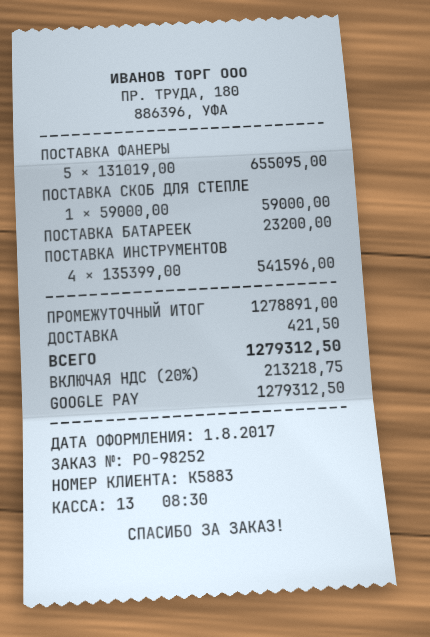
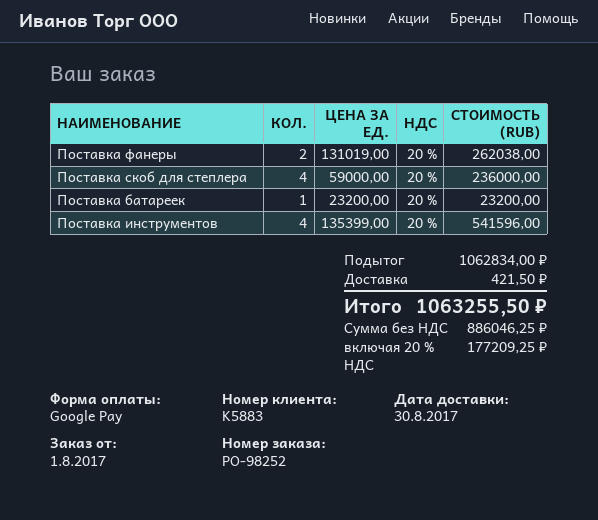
ПОСТАВКА ФАНЕРЫ: 5 x 131019.00 = 655095.00 -> 2 x 131019.00 = 262038.00
ПОСТАВКА СКОБ ДЛЯ СТЕПЛЕ: 1 x 59000.00 = 59000.00 -> 4 x 59000.00 = 236000.00
subtotal: 1278891.00 -> 1062834.00
tax: 20% = 213218.75 -> 20% = 177209.25
total: 1279312.50 -> 1063255.50

